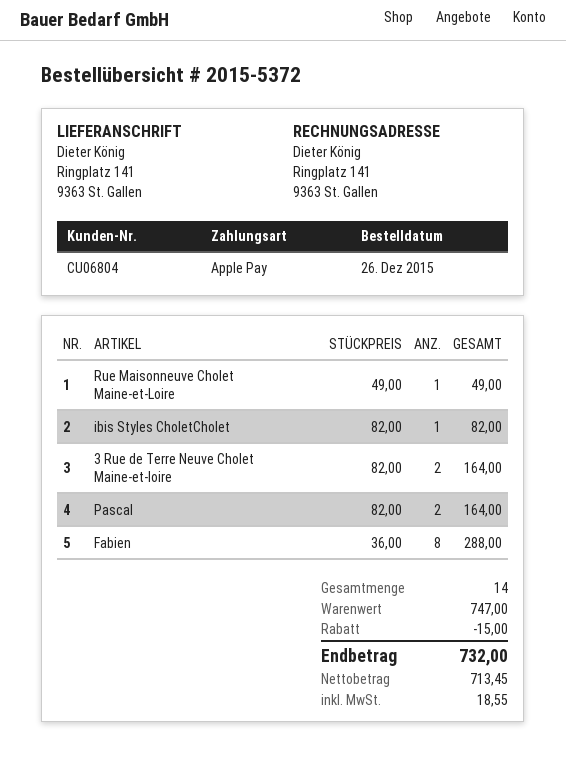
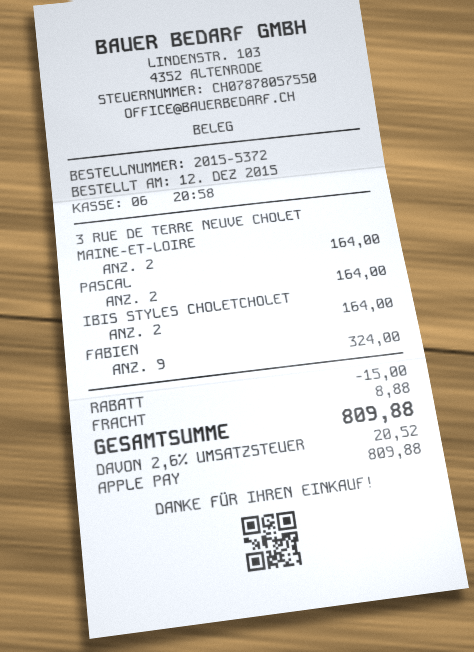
order date: 2015-12-26 -> 2015-12-12
Rue Maisonneuve Cholet Maine-et-Loire: 1 for 49.00 -> none
ibis Styles CholetCholet: 1 for 82.00 -> 2 for 164.00
Fabien: 8 for 288.00 -> 9 for 324.00
shipping: none -> 8.88
tax: 18.55 -> 20.52
total: 732.00 -> 809.88

